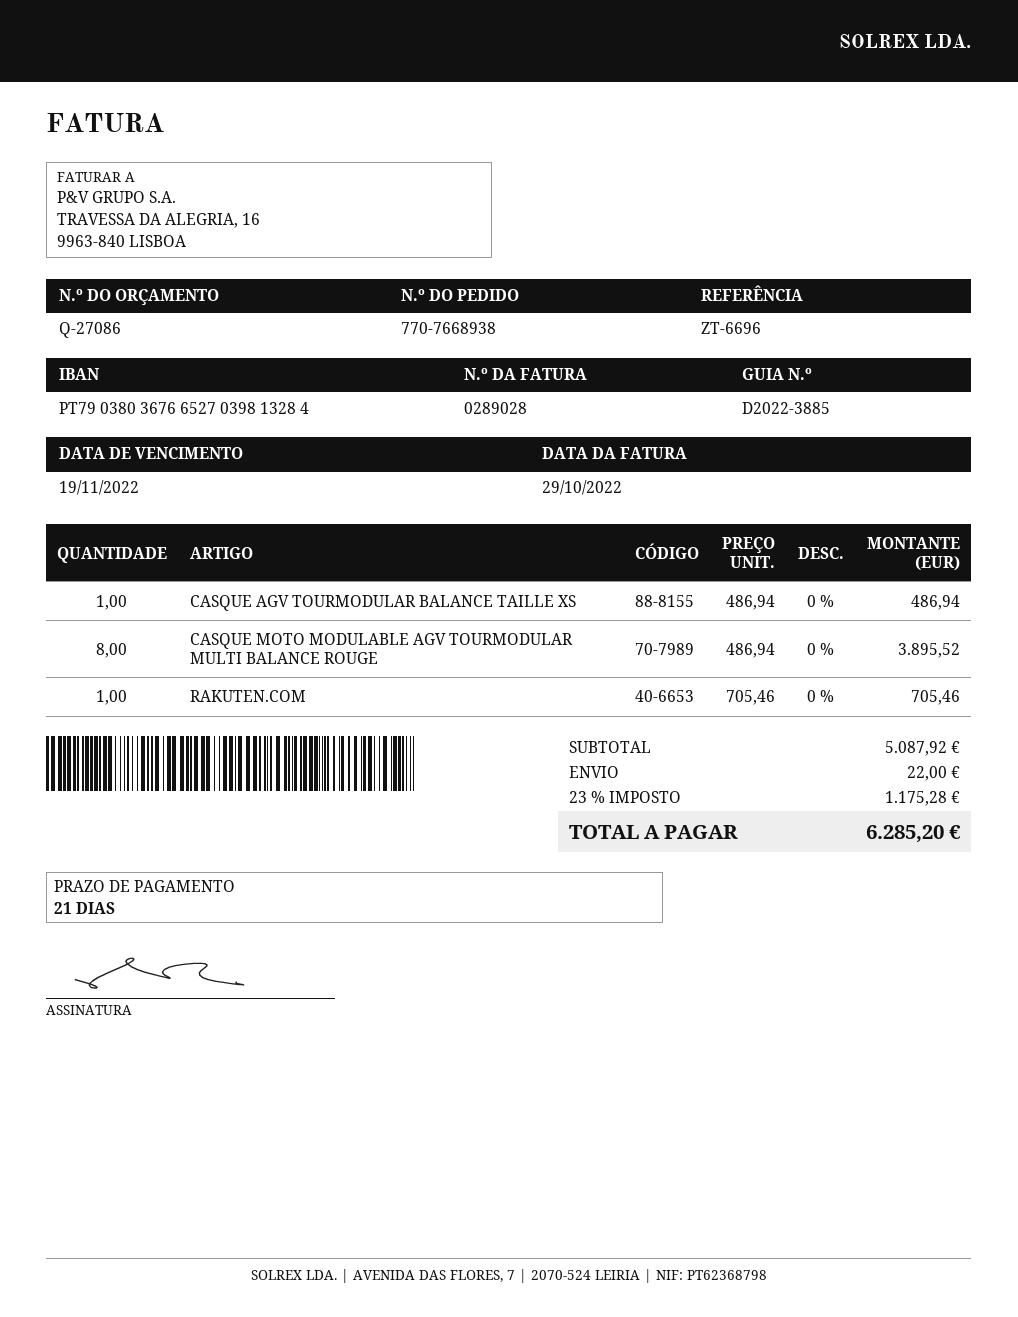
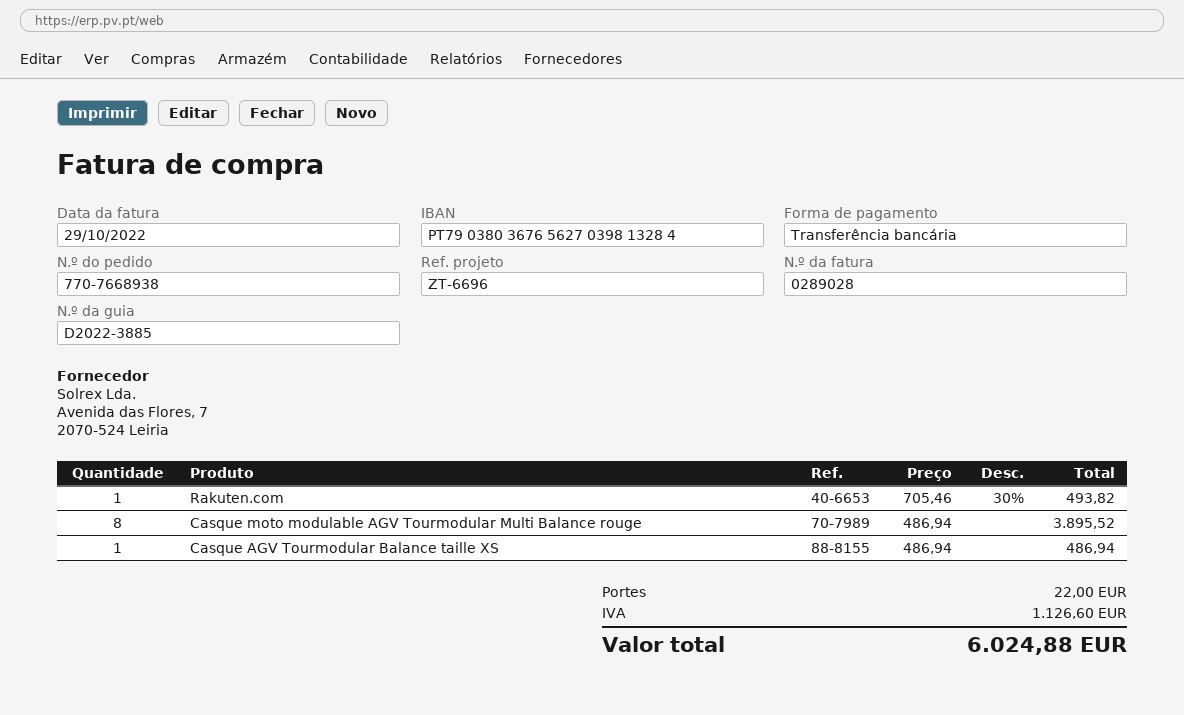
bank account: PT79038036766527039813284 -> PT79038036765627039813284
RAKUTEN.COM: 1 x 705.46 = 705.46 -> 1 x 705.46 - 30% = 493.82
tax: 1175.28 -> 1126.60
total: 6285.20 -> 6024.88

